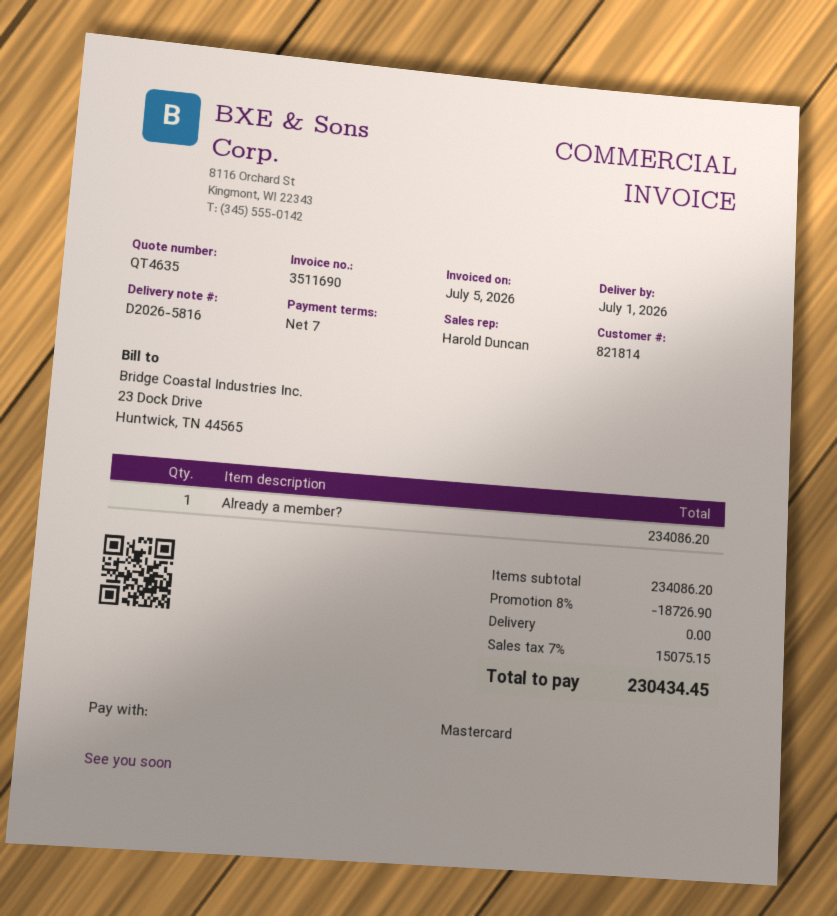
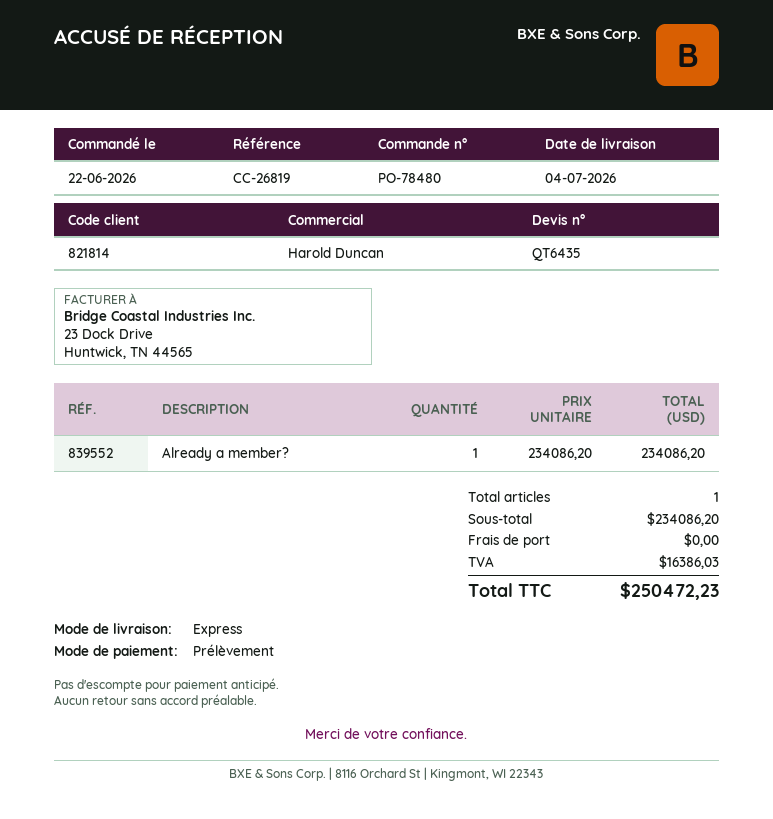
quote number: QT4635 -> QT6435
delivery date: 2026-07-01 -> 2026-07-04
payment method: Mastercard -> direct debit
discount: 8% = 18726.90 -> none
tax: 15075.15 -> 16386.03
total: 230434.45 -> 250472.23

